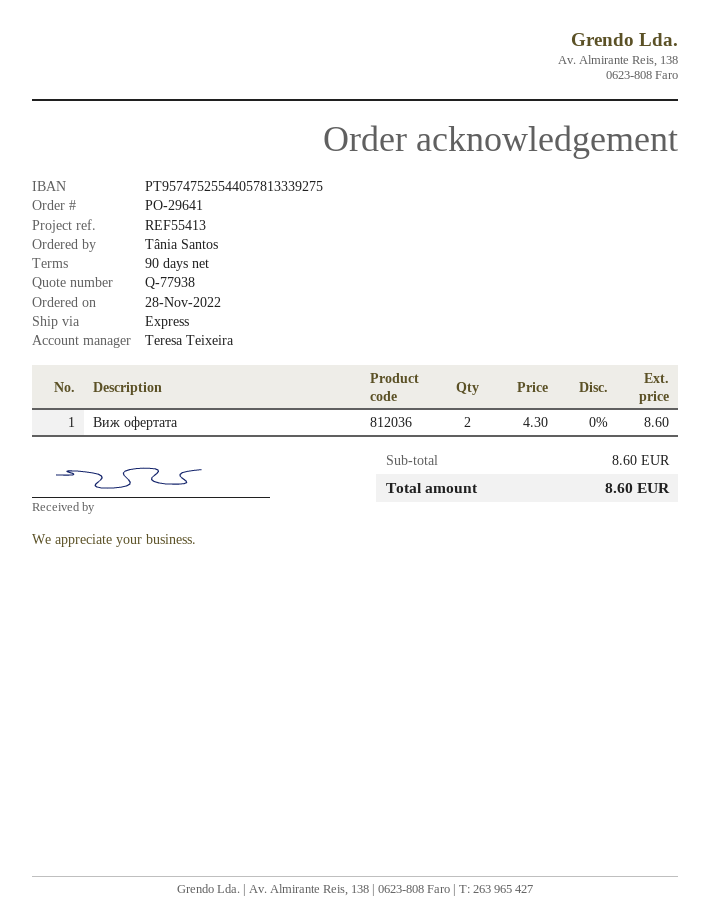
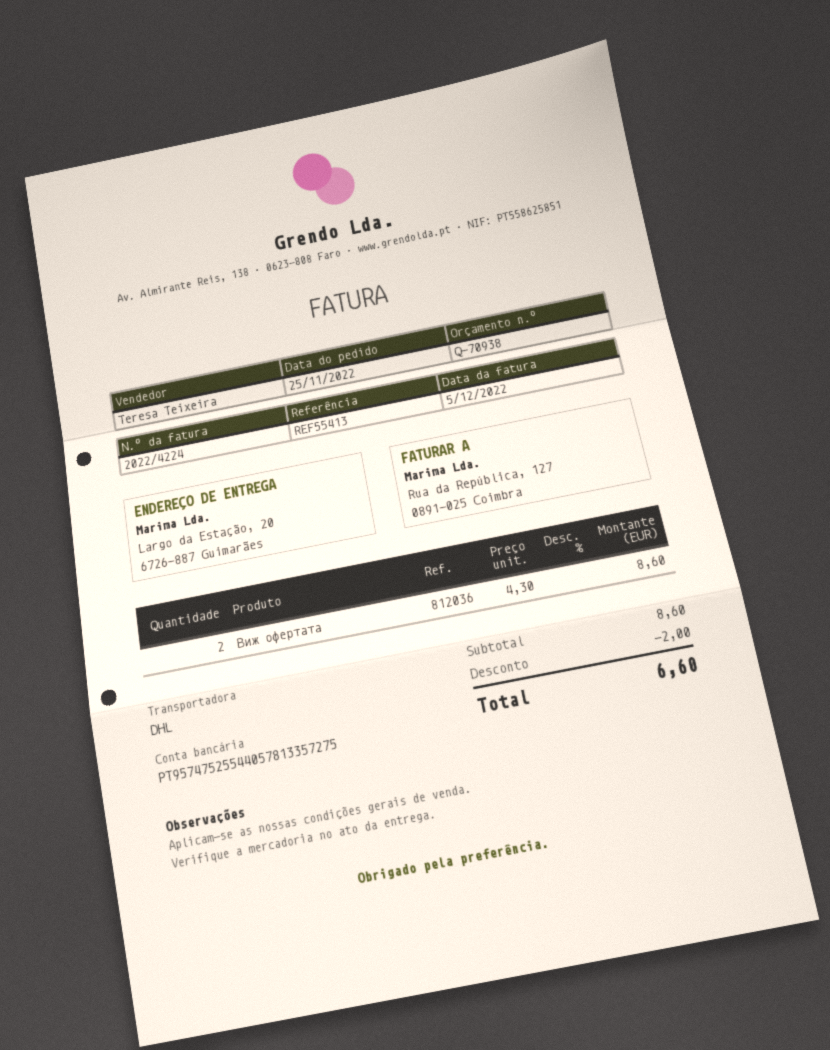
quote number: Q-77938 -> Q-70938
order date: 2022-11-28 -> 2022-11-25
bank account: PT95747525544057813339275 -> PT95747525544057813357275
shipping method: express -> DHL
discount: none -> 2.00
total: 8.60 -> 6.60

